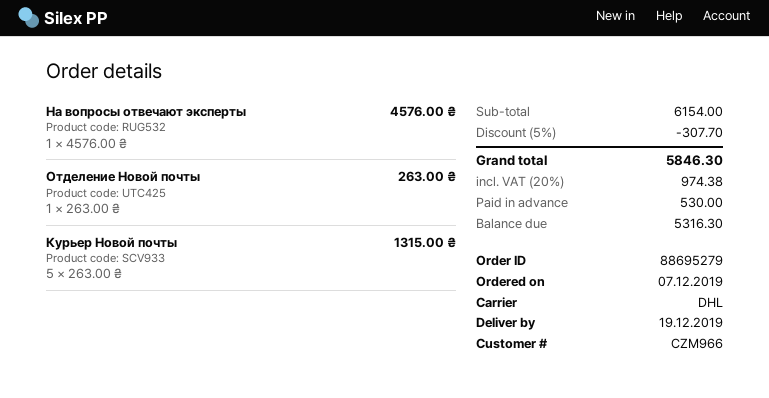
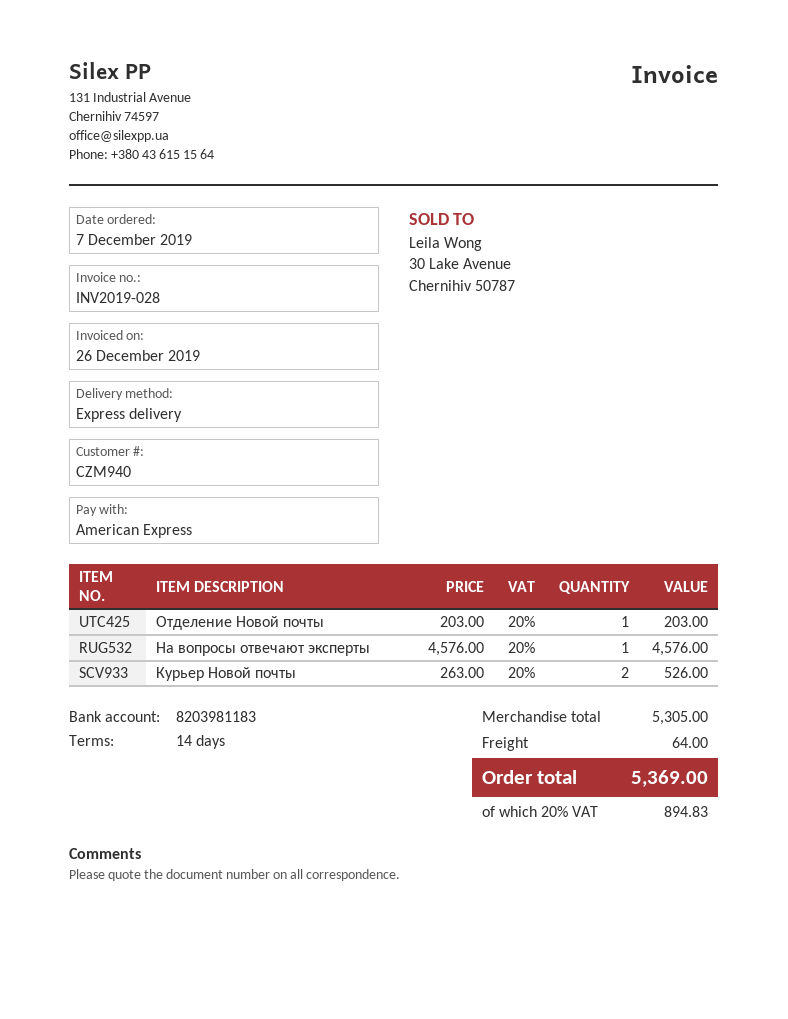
customer number: CZM966 -> CZM940
shipping method: DHL -> express
Отделение Новой почты: 1 x 263.00 = 263.00 -> 1 x 203.00 = 203.00
Курьер Новой почты: 5 x 263.00 = 1315.00 -> 2 x 263.00 = 526.00
subtotal: 6154.00 -> 5305.00
discount: 5% = 307.70 -> none
shipping: none -> 64.00
tax: 20% = 974.38 -> 20% = 894.83
total: 5846.30 -> 5369.00

